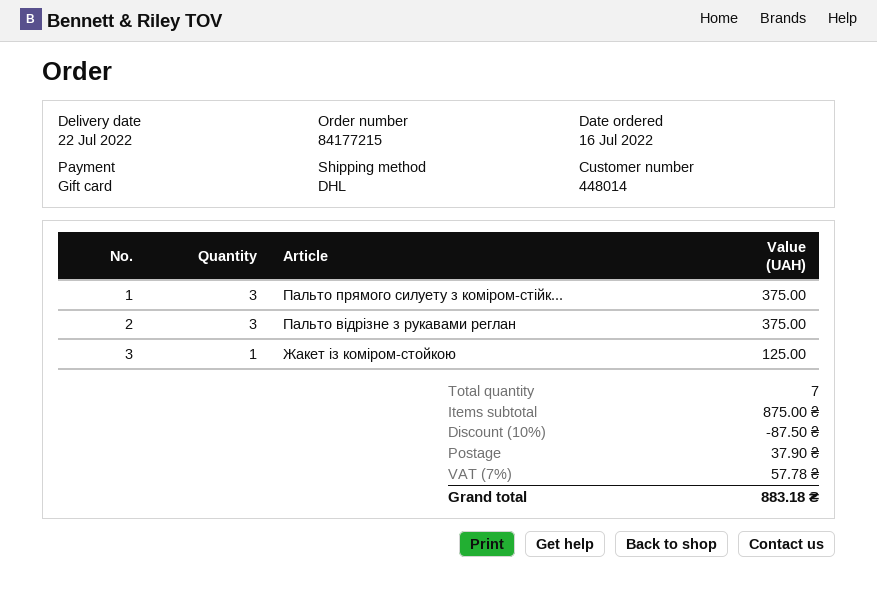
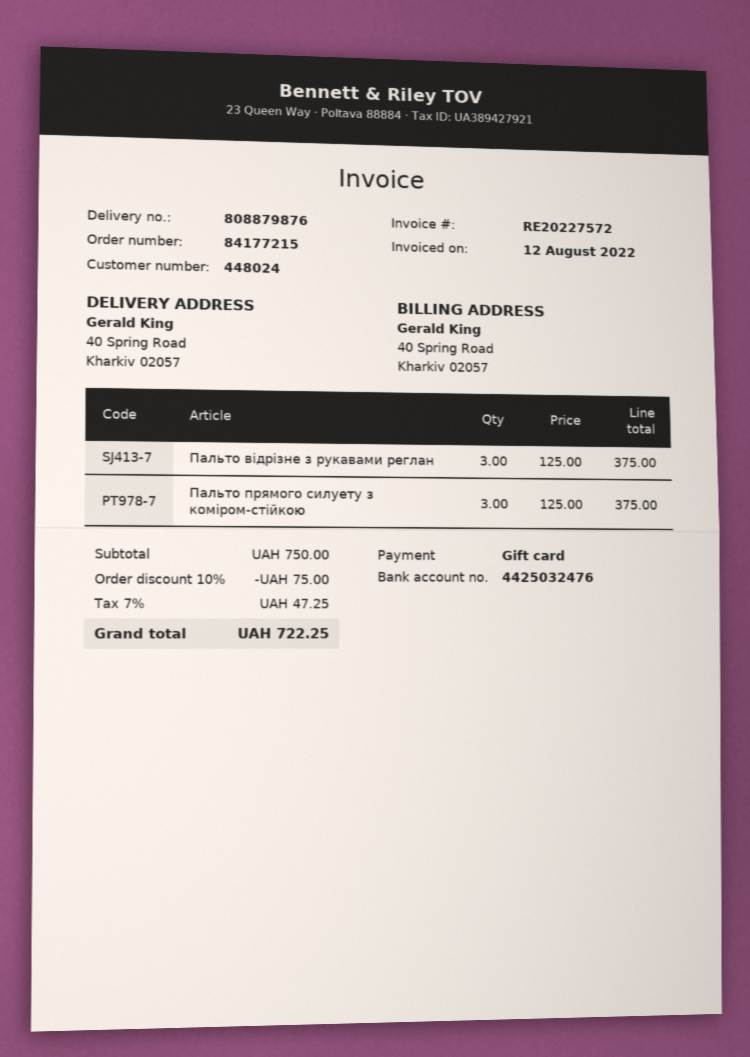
customer number: 448014 -> 448024
Жакет із коміром-стойкою: 1 for 125.00 -> none
subtotal: 875.00 -> 750.00
discount: 10% = 87.50 -> 10% = 75.00
shipping: 37.90 -> none
tax: 7% = 57.78 -> 7% = 47.25
total: 883.18 -> 722.25

